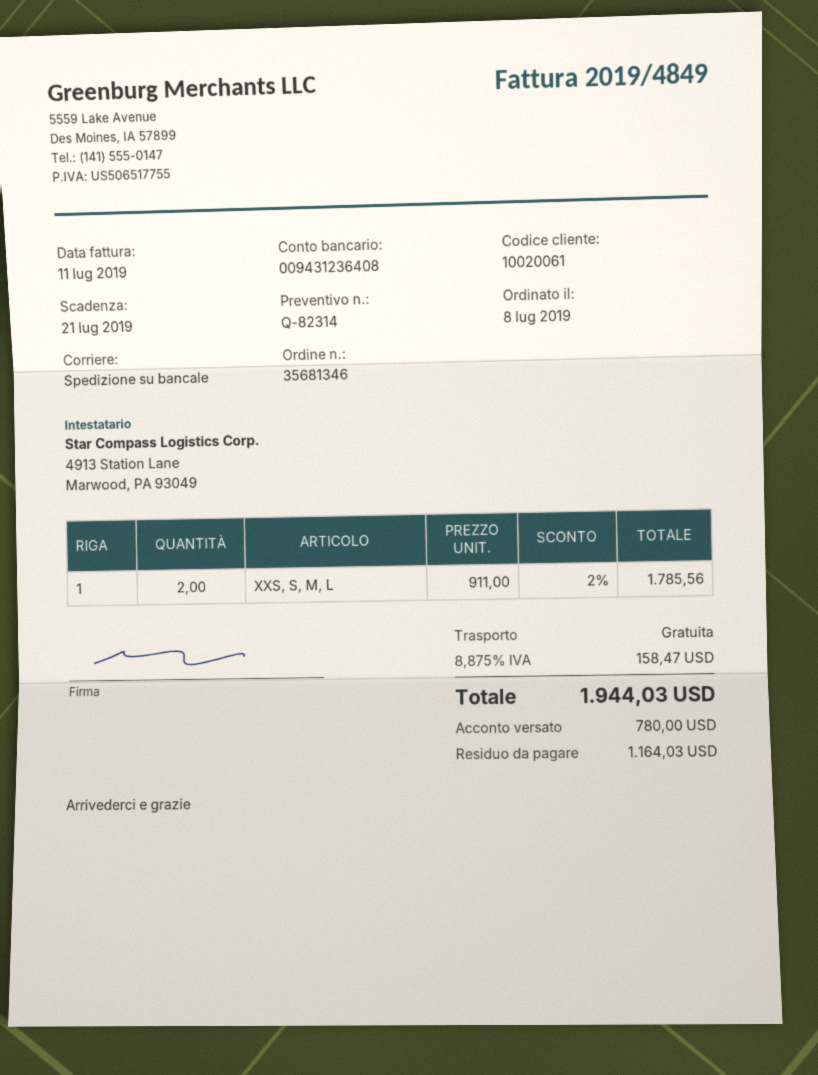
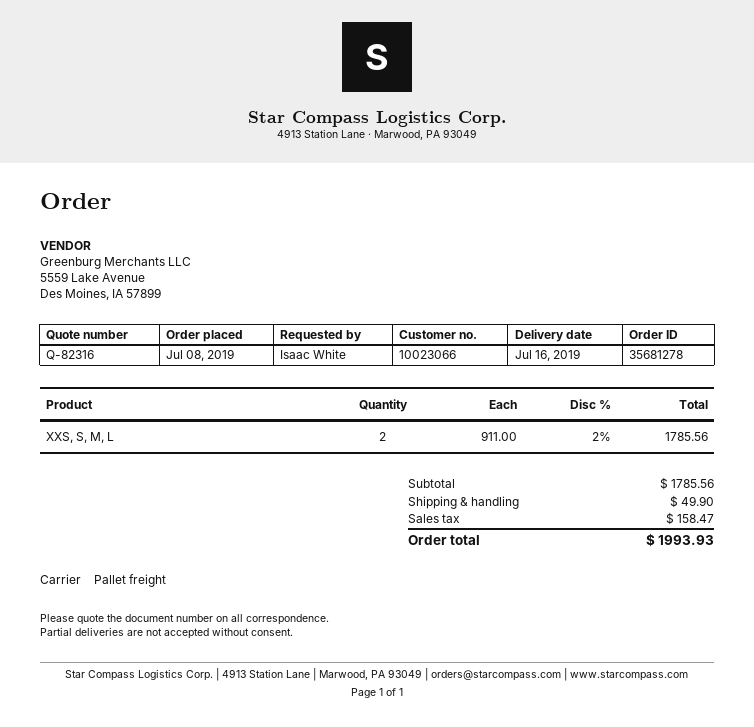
quote number: Q-82314 -> Q-82316
order number: 35681346 -> 35681278
customer number: 10020061 -> 10023066
shipping: 0.00 -> 49.90
total: 1944.03 -> 1993.93

